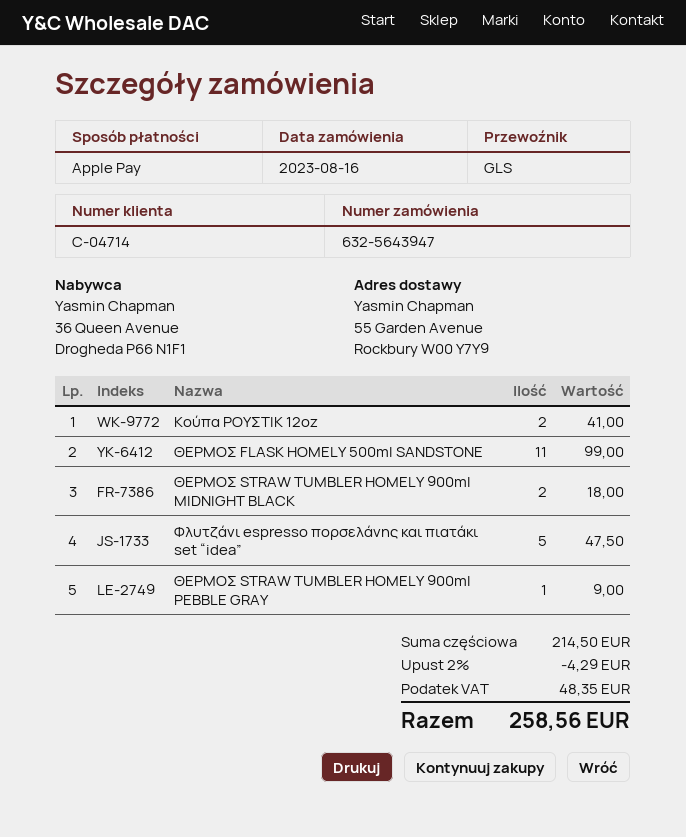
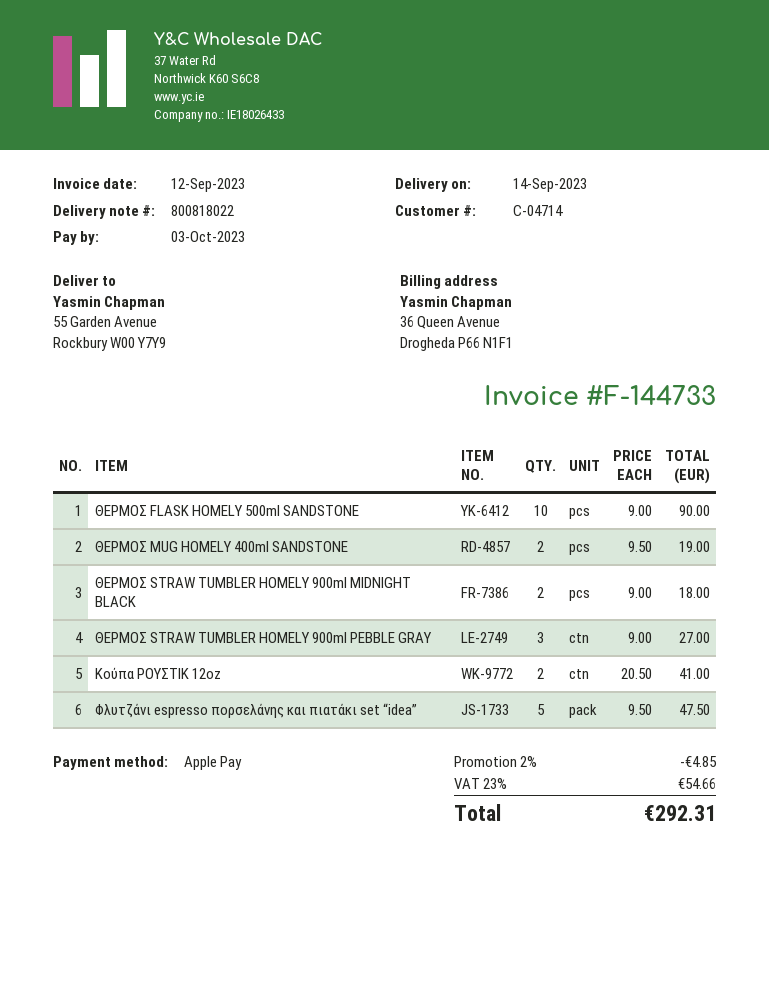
ΘΕΡΜΟΣ FLASK HOMELY 500ml SANDSTONE: 11 for 99.00 -> 10 for 90.00
ΘΕΡΜΟΣ STRAW TUMBLER HOMELY 900ml PEBBLE GRAY: 1 for 9.00 -> 3 for 27.00
ΘΕΡΜΟΣ MUG HOMELY 400ml SANDSTONE: none -> 2 for 19.00
discount: 2% = 4.29 -> 2% = 4.85
tax: 48.35 -> 54.66
total: 258.56 -> 292.31

